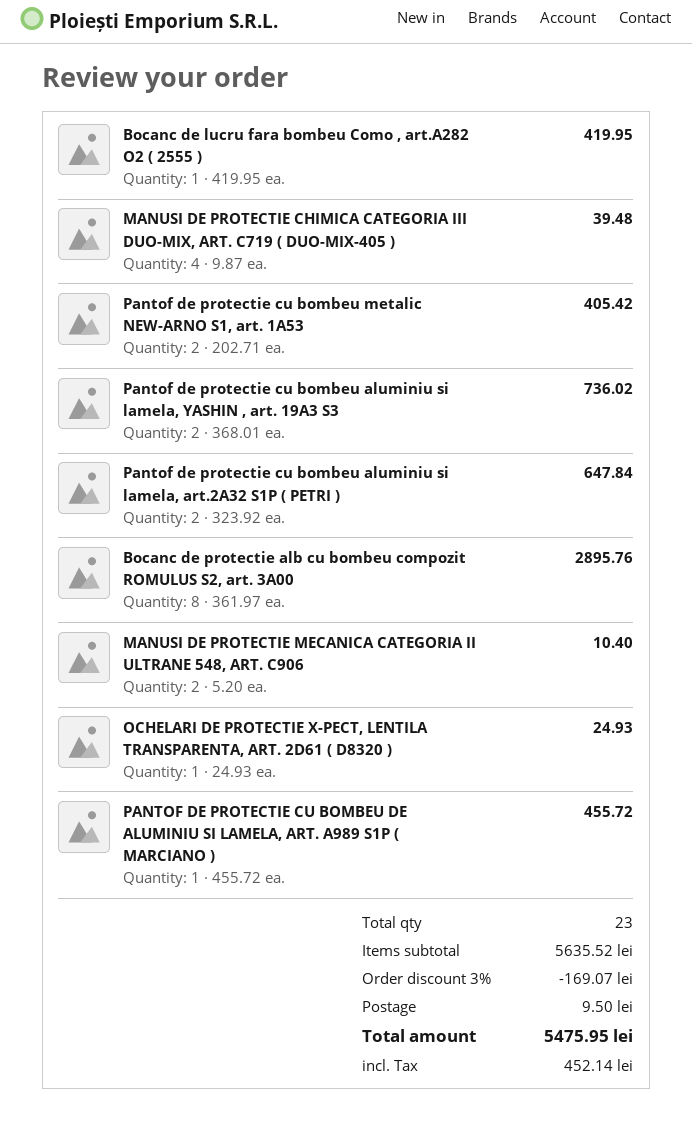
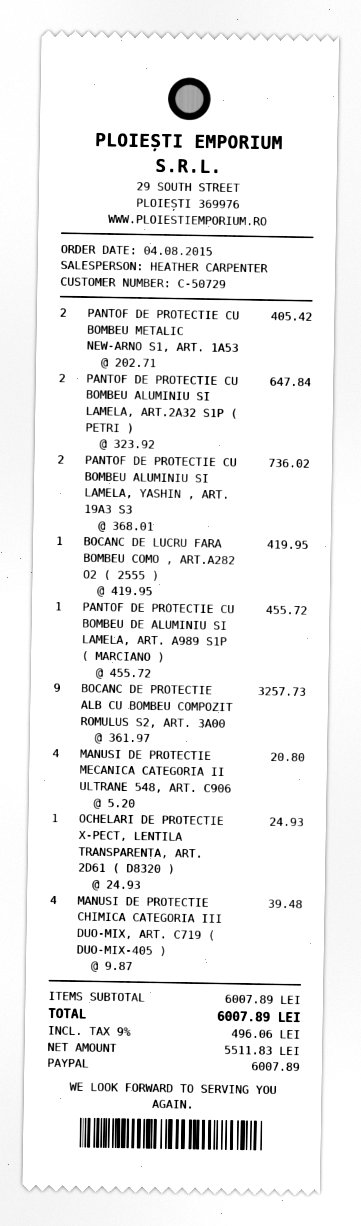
Bocanc de protectie alb cu bombeu compozit ROMULUS S2, art. 3A00: 8 x 361.97 = 2895.76 -> 9 x 361.97 = 3257.73
MANUSI DE PROTECTIE MECANICA CATEGORIA II ULTRANE 548, ART. C906: 2 x 5.20 = 10.40 -> 4 x 5.20 = 20.80
subtotal: 5635.52 -> 6007.89
discount: 3% = 169.07 -> none
shipping: 9.50 -> none
tax: 452.14 -> 496.06
total: 5475.95 -> 6007.89

